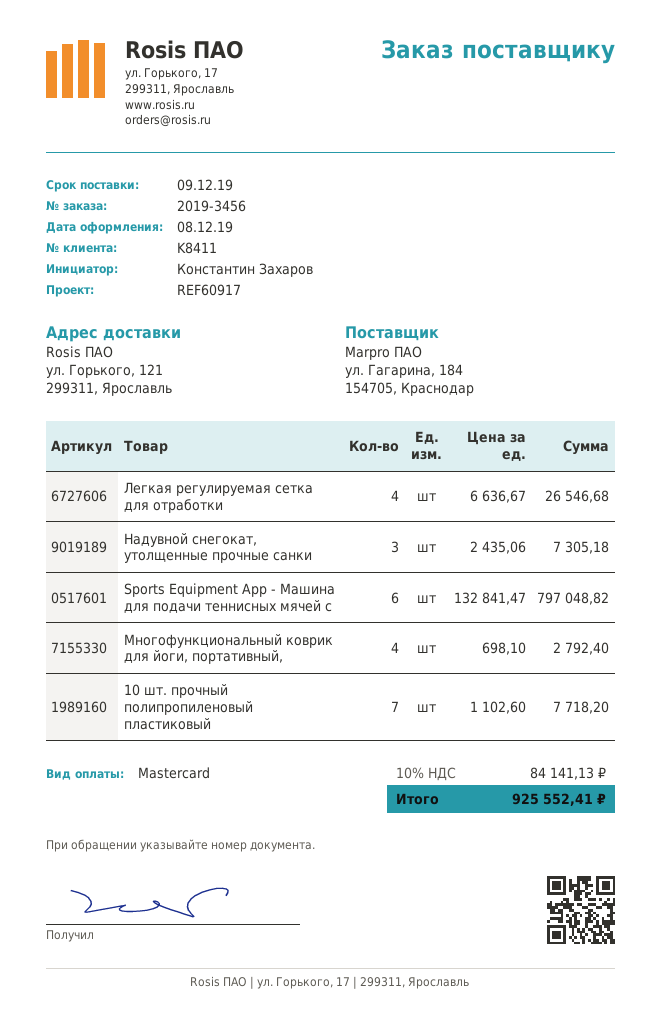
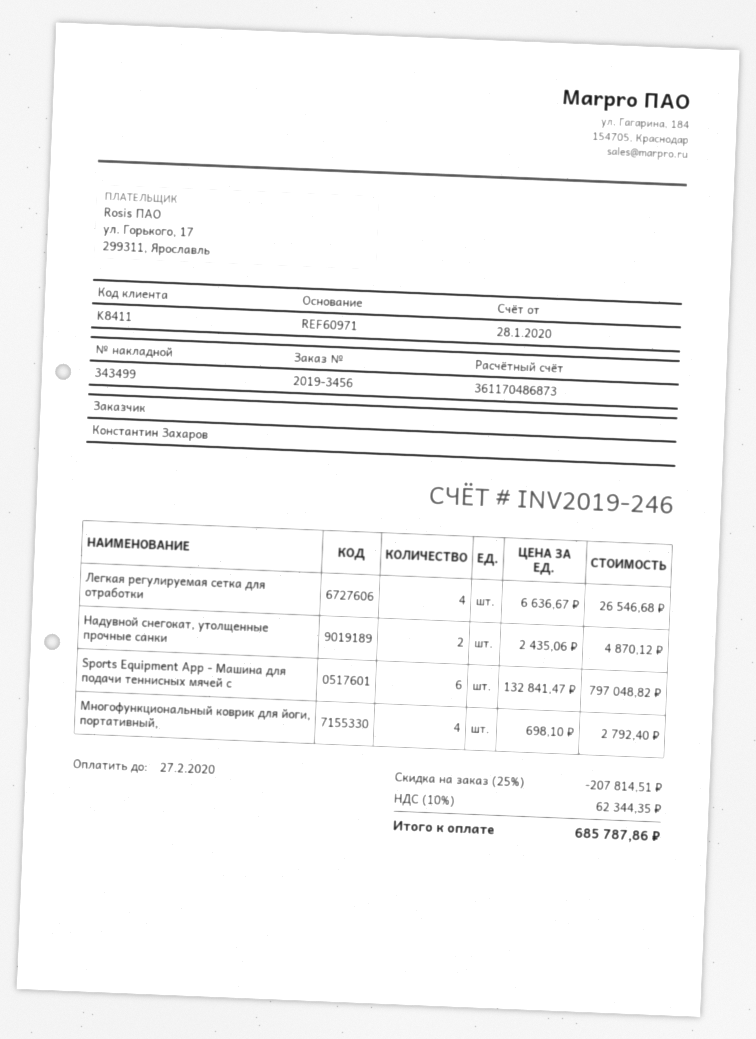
reference: REF60917 -> REF60971
Надувной снегокат, утолщенные прочные санки: 3 x 2435.06 = 7305.18 -> 2 x 2435.06 = 4870.12
10 шт. прочный полипропиленовый пластиковый: 7 x 1102.60 = 7718.20 -> none
discount: none -> 25% = 207814.51
tax: 10% = 84141.13 -> 10% = 62344.35
total: 925552.41 -> 685787.86

